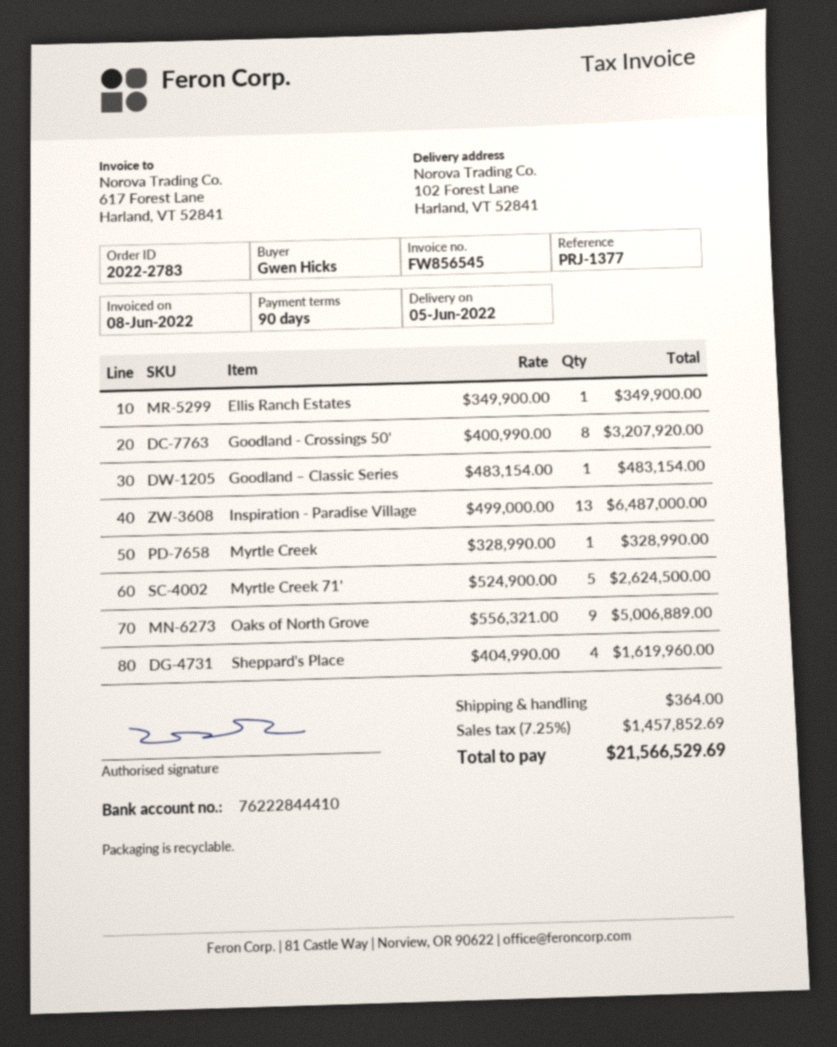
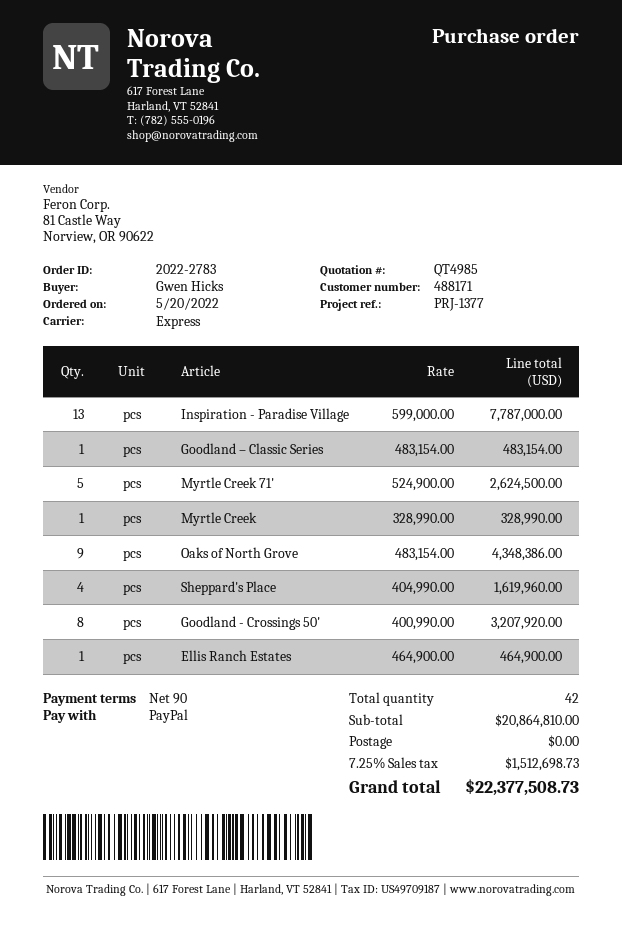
Ellis Ranch Estates: 1 x 349900.00 = 349900.00 -> 1 x 464900.00 = 464900.00
Inspiration - Paradise Village: 13 x 499000.00 = 6487000.00 -> 13 x 599000.00 = 7787000.00
Oaks of North Grove: 9 x 556321.00 = 5006889.00 -> 9 x 483154.00 = 4348386.00
shipping: 364.00 -> 0.00
tax: 7.25% = 1457852.69 -> 7.25% = 1512698.73
total: 21566529.69 -> 22377508.73

